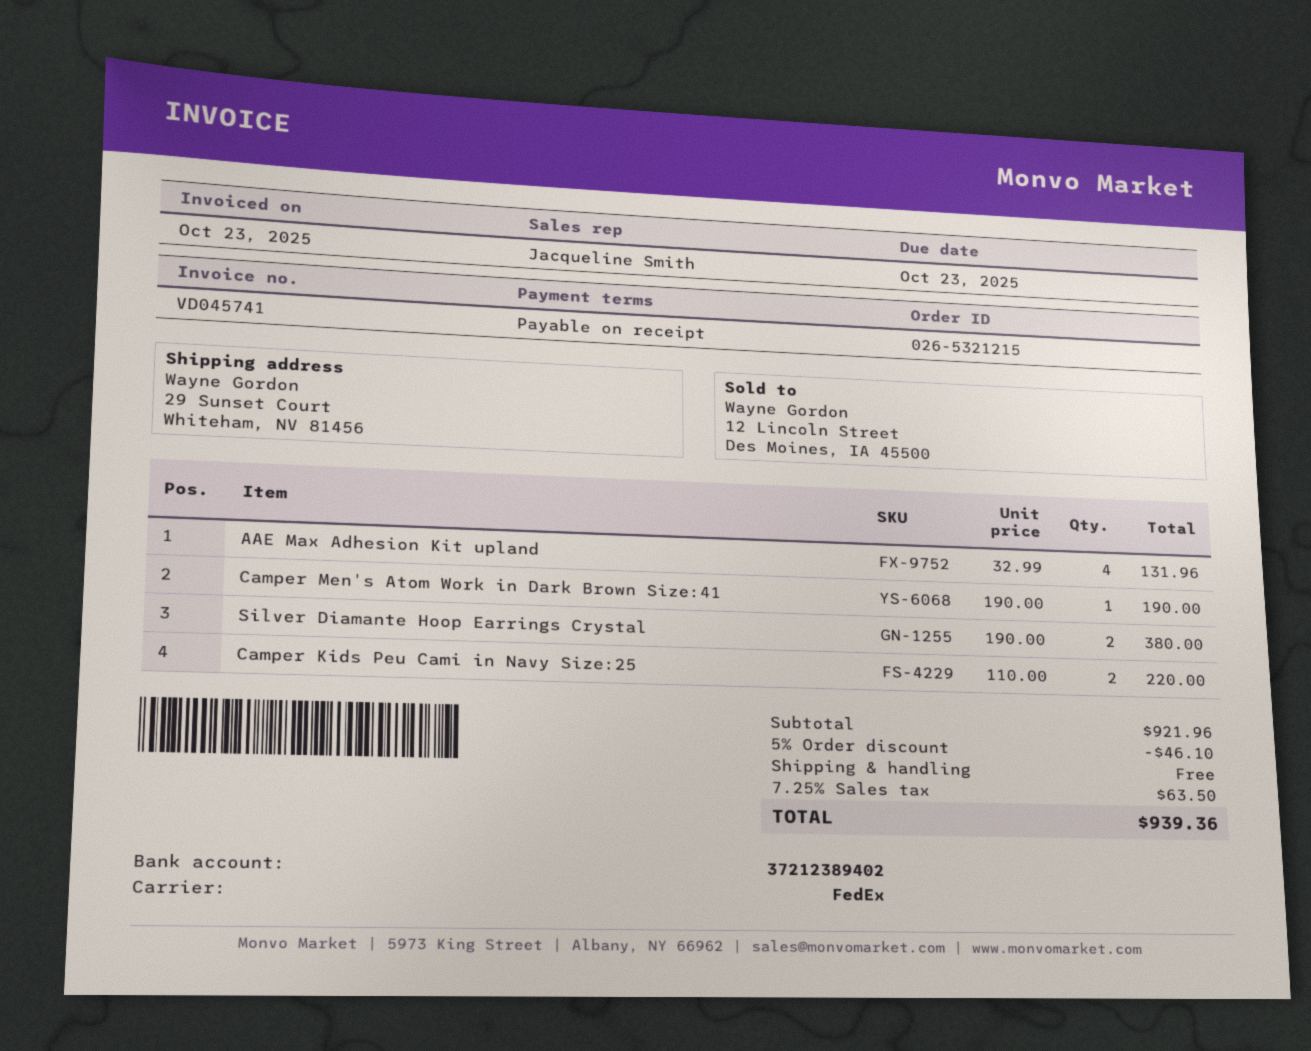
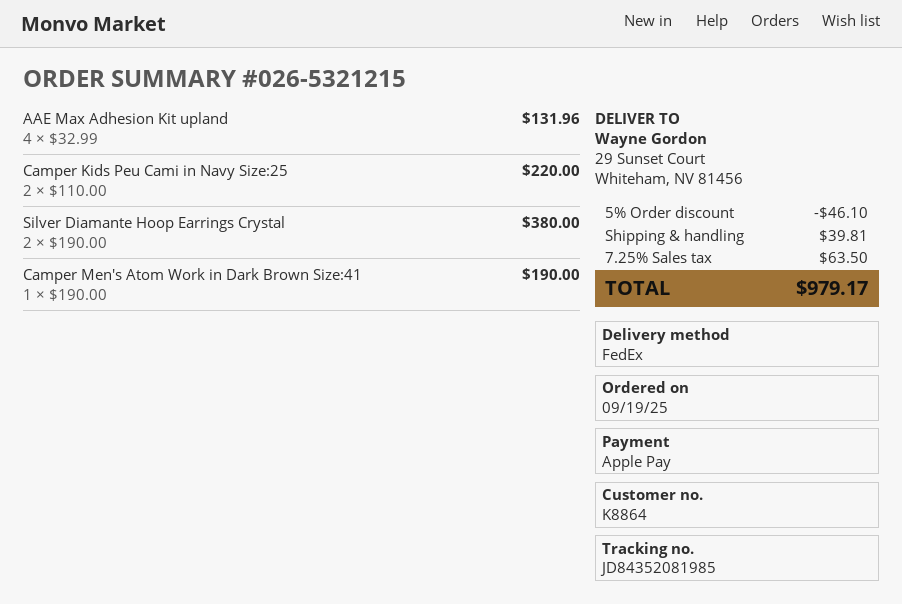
shipping: 0.00 -> 39.81
total: 939.36 -> 979.17

